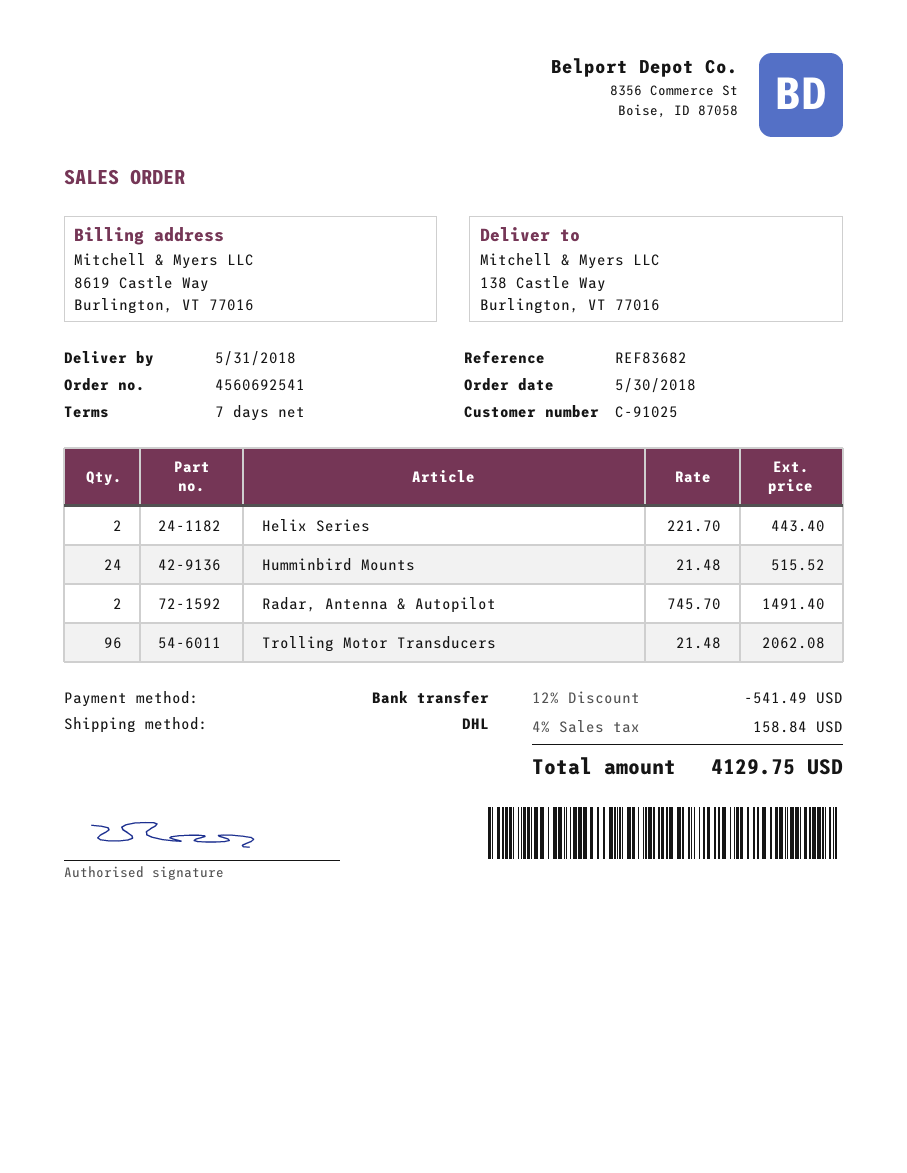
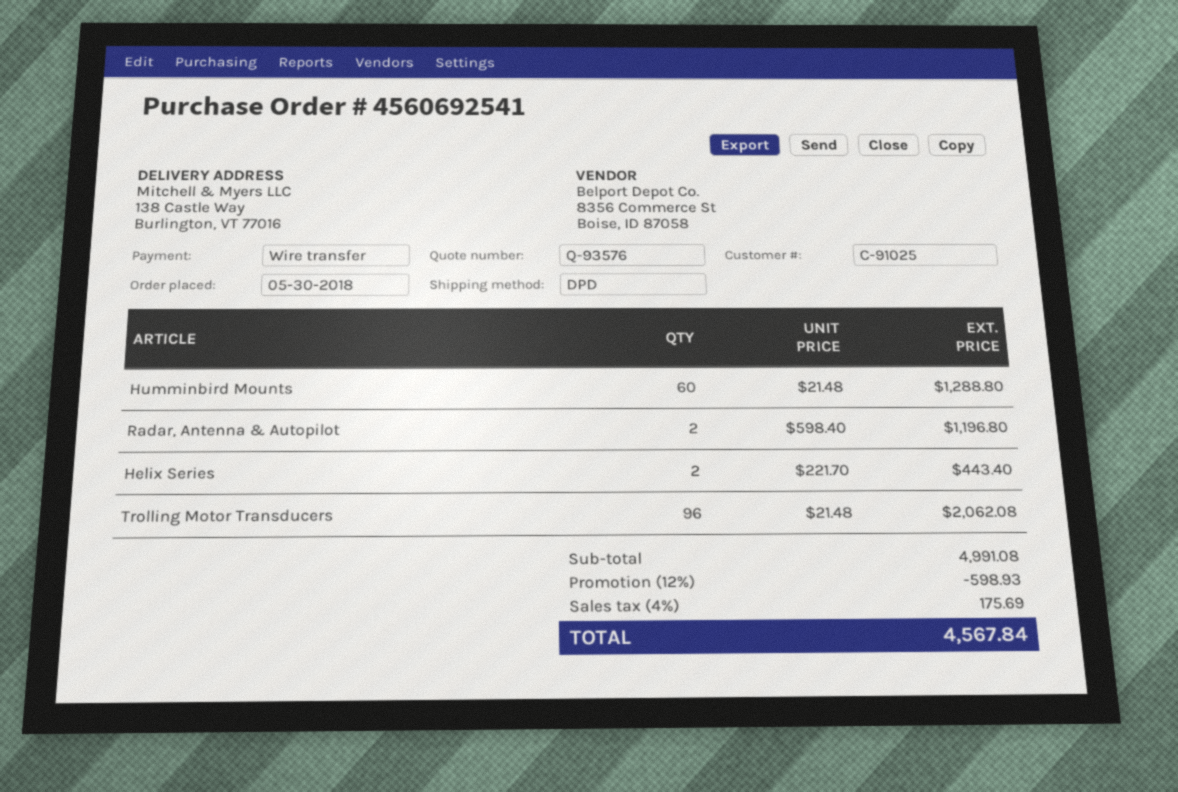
shipping method: DHL -> DPD
Humminbird Mounts: 24 x 21.48 = 515.52 -> 60 x 21.48 = 1288.80
Radar, Antenna & Autopilot: 2 x 745.70 = 1491.40 -> 2 x 598.40 = 1196.80
discount: 12% = 541.49 -> 12% = 598.93
tax: 4% = 158.84 -> 4% = 175.69
total: 4129.75 -> 4567.84

